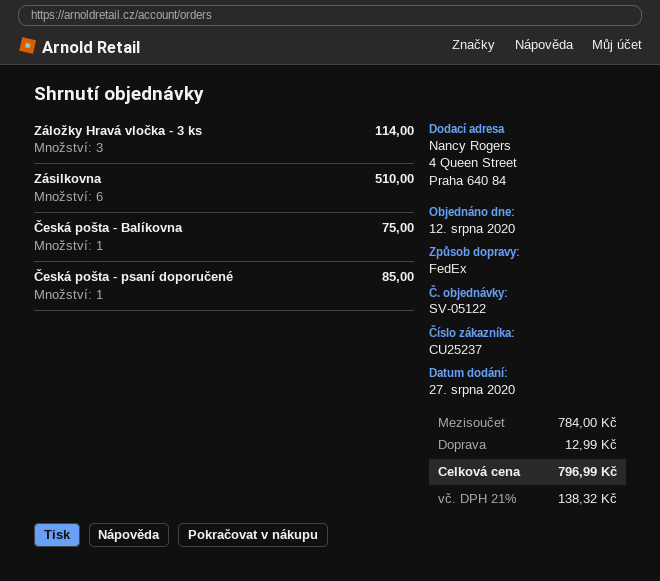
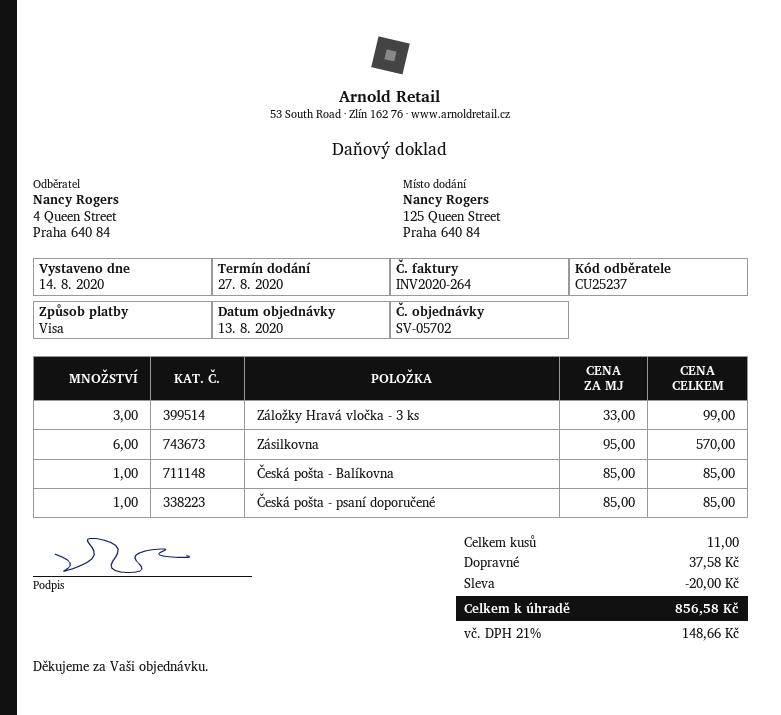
order number: SV-05122 -> SV-05702
order date: 2020-08-12 -> 2020-08-13
ship to: 4 Queen Street, Praha 640 84 -> 125 Queen Street, Praha 640 84
Záložky Hravá vločka - 3 ks: 3 for 114.00 -> 3 for 99.00
Zásilkovna: 6 for 510.00 -> 6 for 570.00
Česká pošta - Balíkovna: 1 for 75.00 -> 1 for 85.00
discount: none -> 20.00
shipping: 12.99 -> 37.58
tax: 21% = 138.32 -> 21% = 148.66
total: 796.99 -> 856.58

